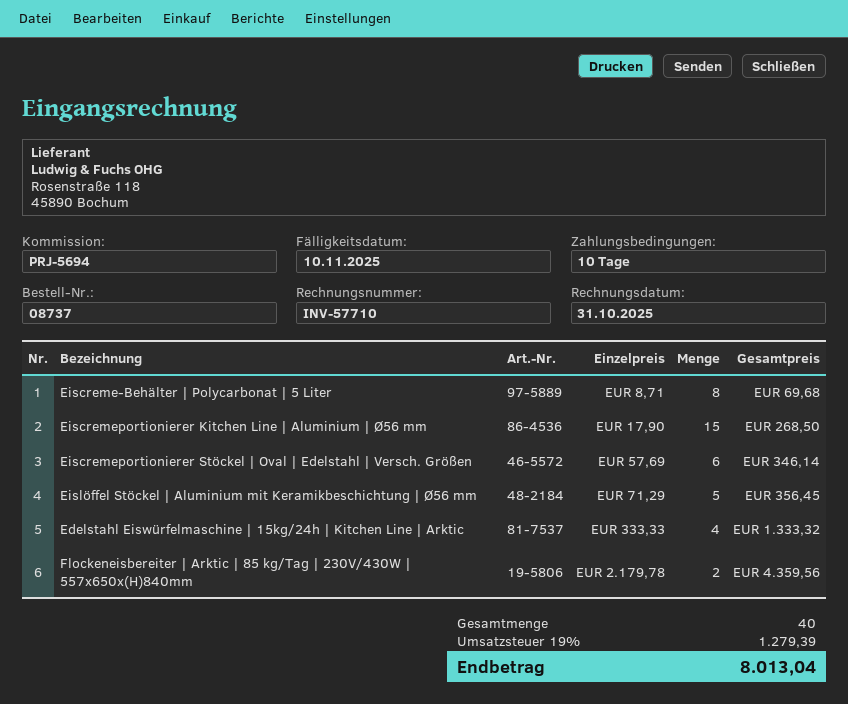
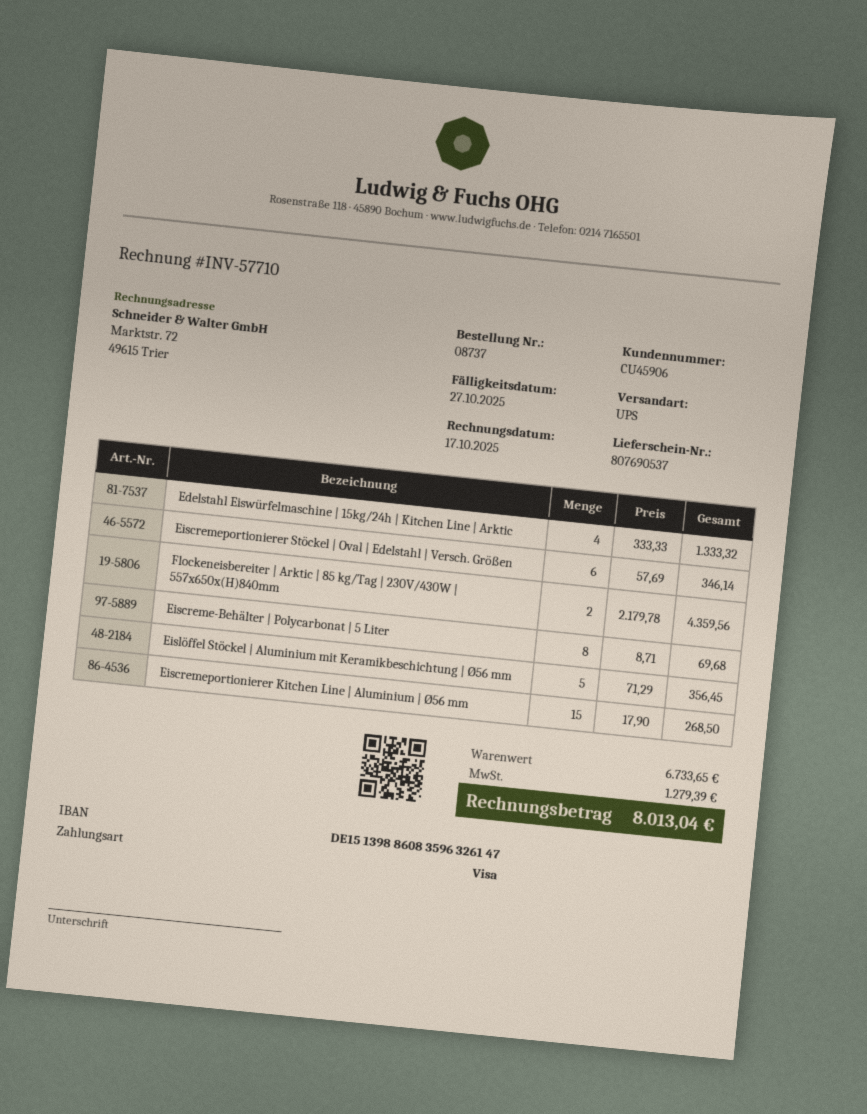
invoice date: 2025-10-31 -> 2025-10-17
due date: 2025-11-10 -> 2025-10-27

